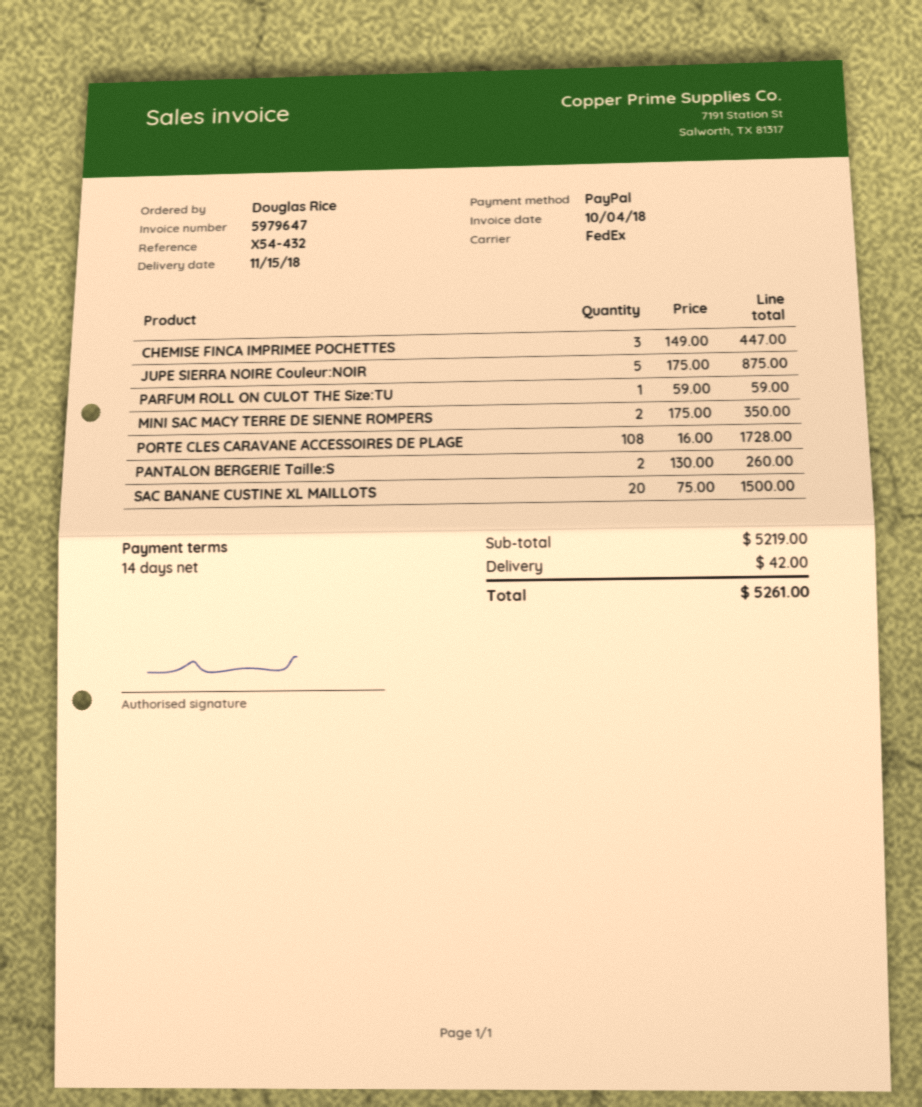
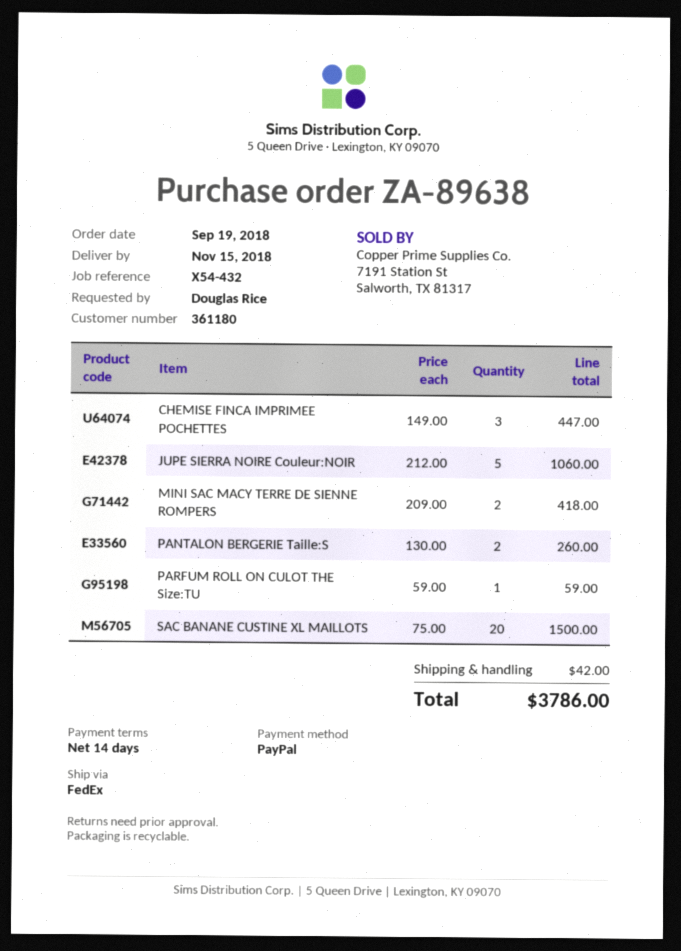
JUPE SIERRA NOIRE Couleur:NOIR: 5 x 175.00 = 875.00 -> 5 x 212.00 = 1060.00
MINI SAC MACY TERRE DE SIENNE ROMPERS: 2 x 175.00 = 350.00 -> 2 x 209.00 = 418.00
PORTE CLES CARAVANE ACCESSOIRES DE PLAGE: 108 x 16.00 = 1728.00 -> none
total: 5261.00 -> 3786.00

